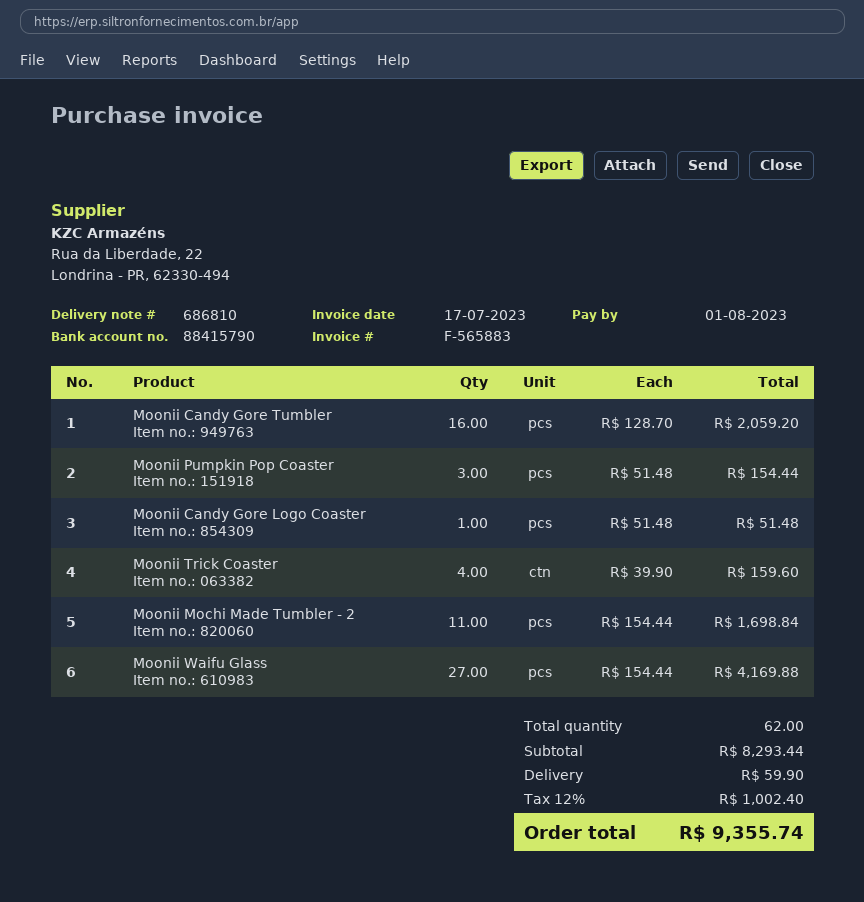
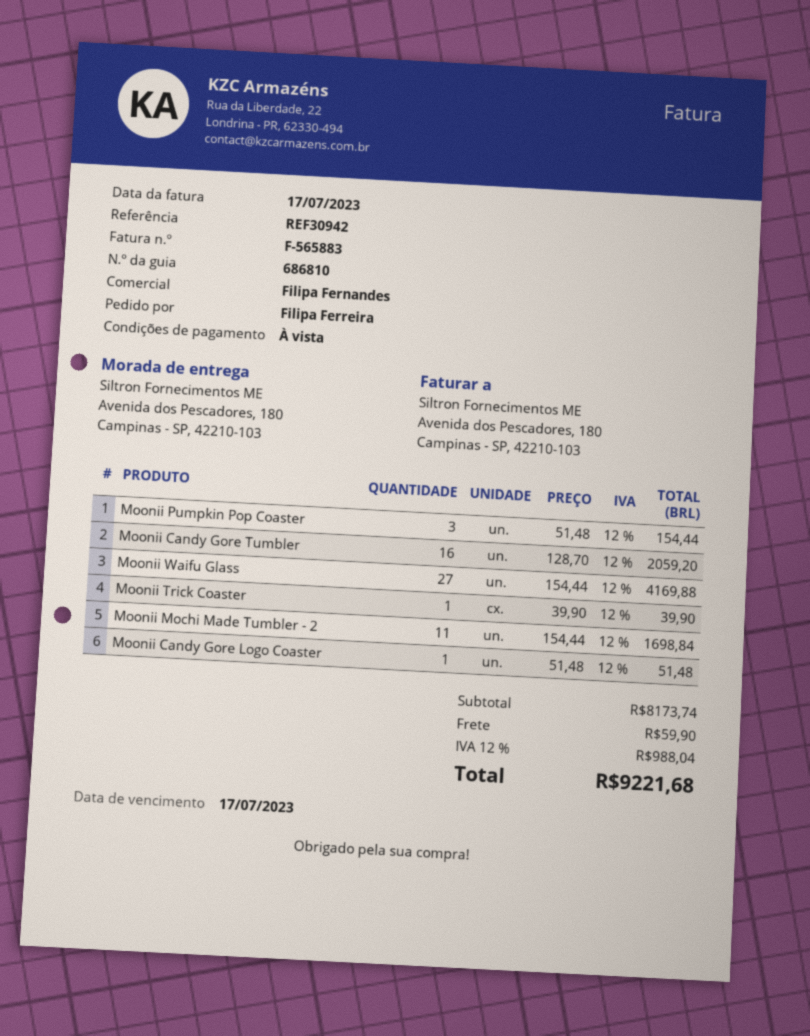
due date: 2023-08-01 -> 2023-07-17
Moonii Trick Coaster: 4 x 39.90 = 159.60 -> 1 x 39.90 = 39.90
subtotal: 8293.44 -> 8173.74
tax: 12% = 1002.40 -> 12% = 988.04
total: 9355.74 -> 9221.68

